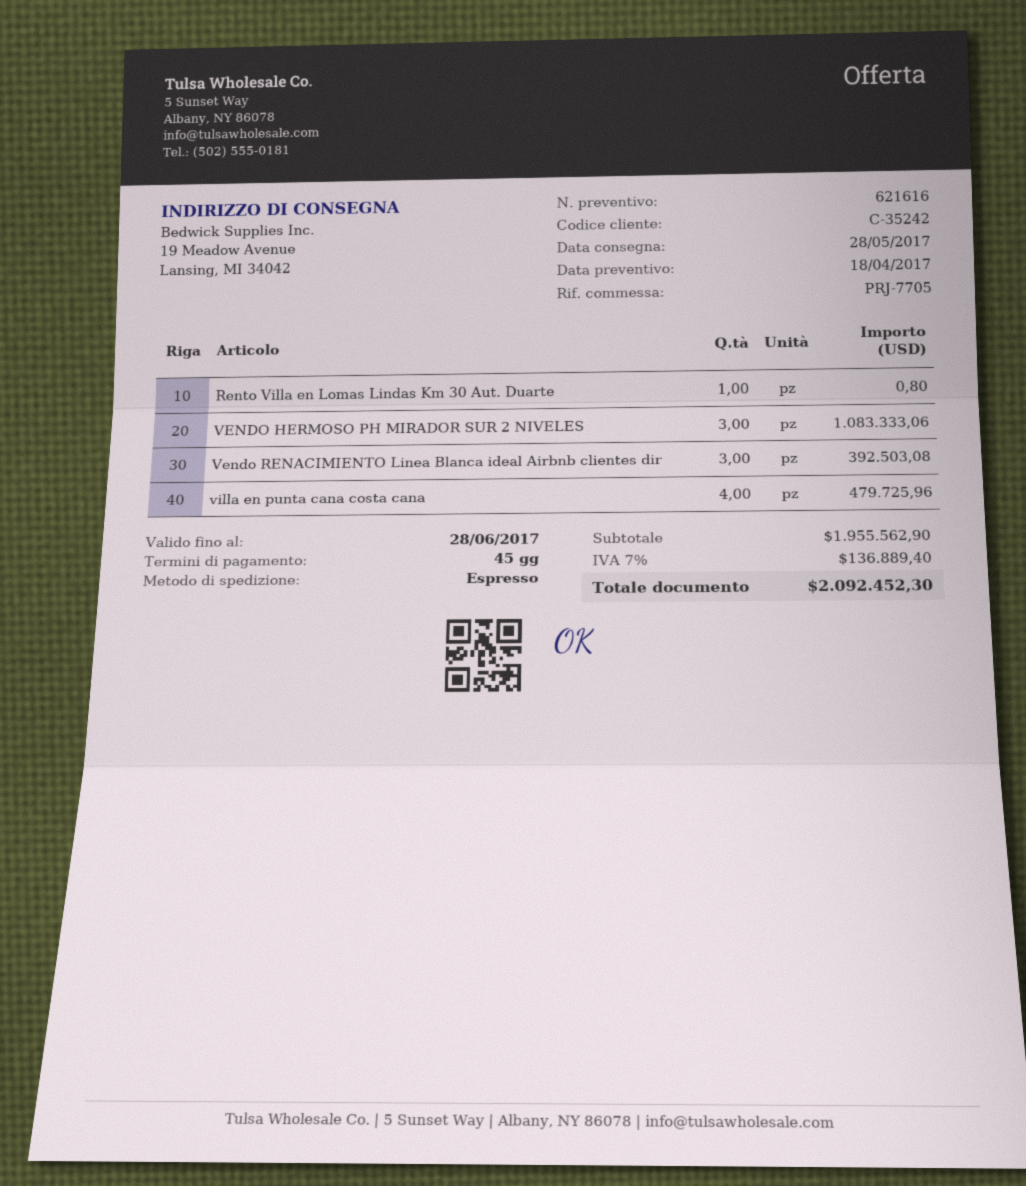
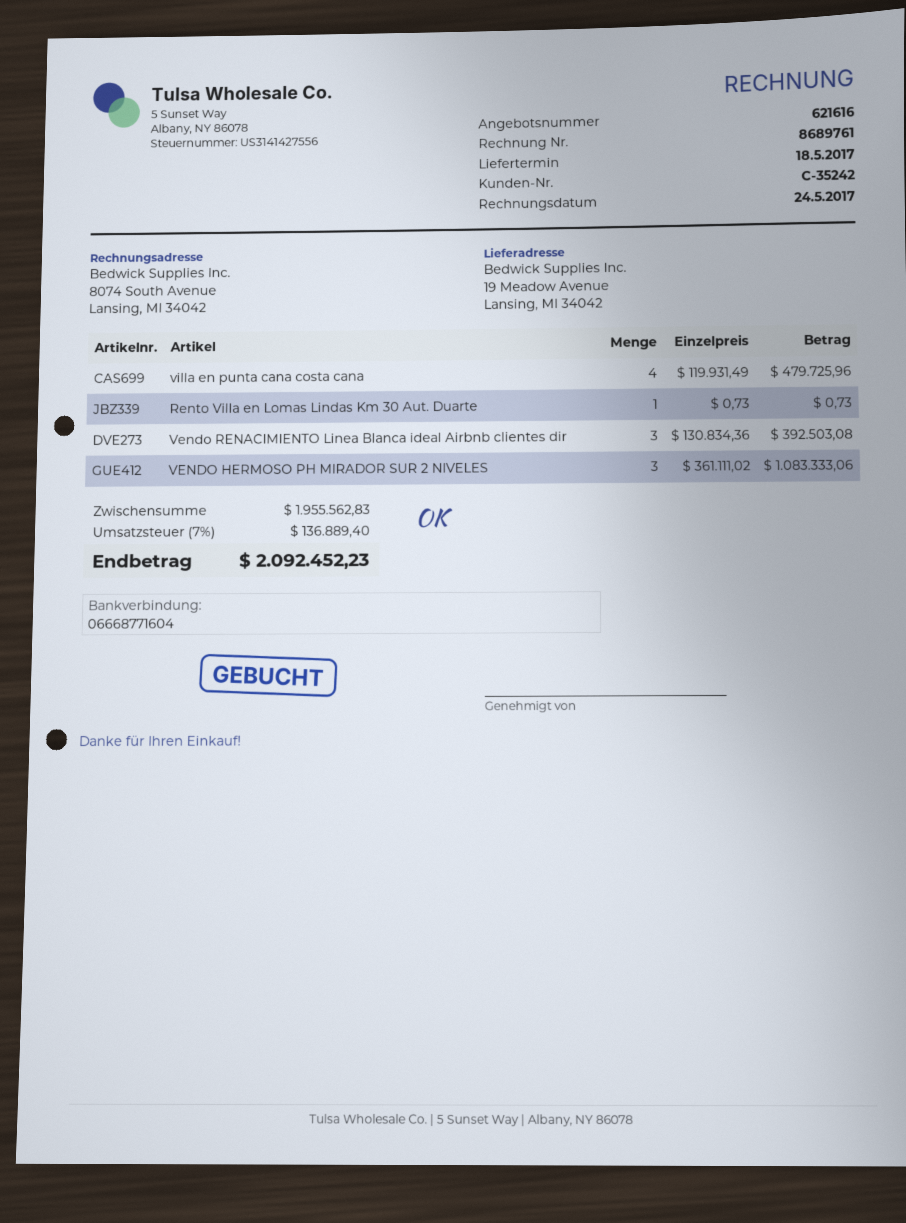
delivery date: 2017-05-28 -> 2017-05-18
Rento Villa en Lomas Lindas Km 30 Aut. Duarte: 1 for 0.80 -> 1 for 0.73
subtotal: 1955562.90 -> 1955562.83
total: 2092452.30 -> 2092452.23

